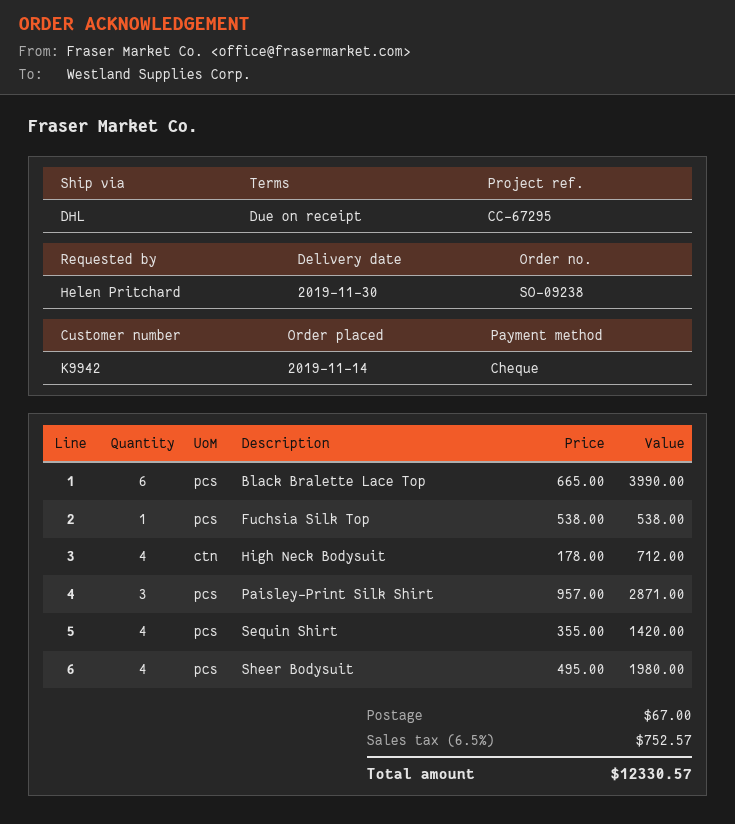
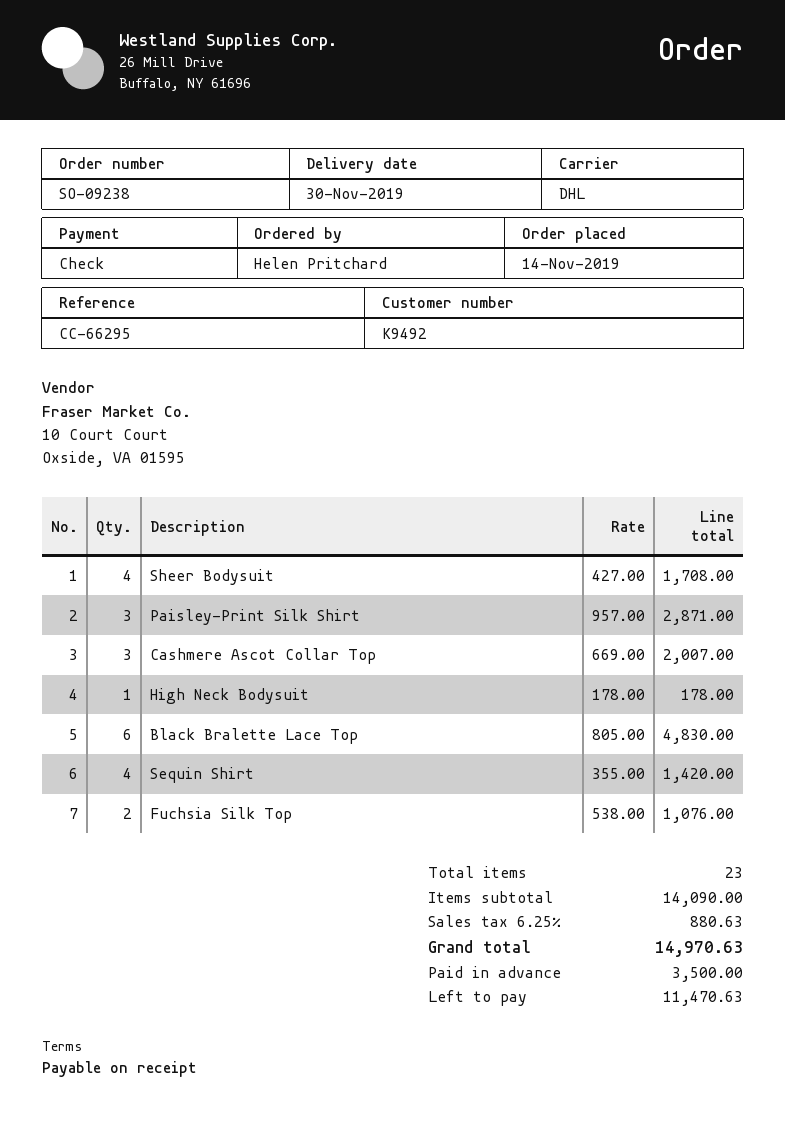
customer number: K9942 -> K9492
reference: CC-67295 -> CC-66295
Black Bralette Lace Top: 6 x 665.00 = 3990.00 -> 6 x 805.00 = 4830.00
Fuchsia Silk Top: 1 x 538.00 = 538.00 -> 2 x 538.00 = 1076.00
High Neck Bodysuit: 4 x 178.00 = 712.00 -> 1 x 178.00 = 178.00
Sheer Bodysuit: 4 x 495.00 = 1980.00 -> 4 x 427.00 = 1708.00
Cashmere Ascot Collar Top: none -> 3 x 669.00 = 2007.00
shipping: 67.00 -> none
tax: 6.5% = 752.57 -> 6.25% = 880.63
total: 12330.57 -> 14970.63

